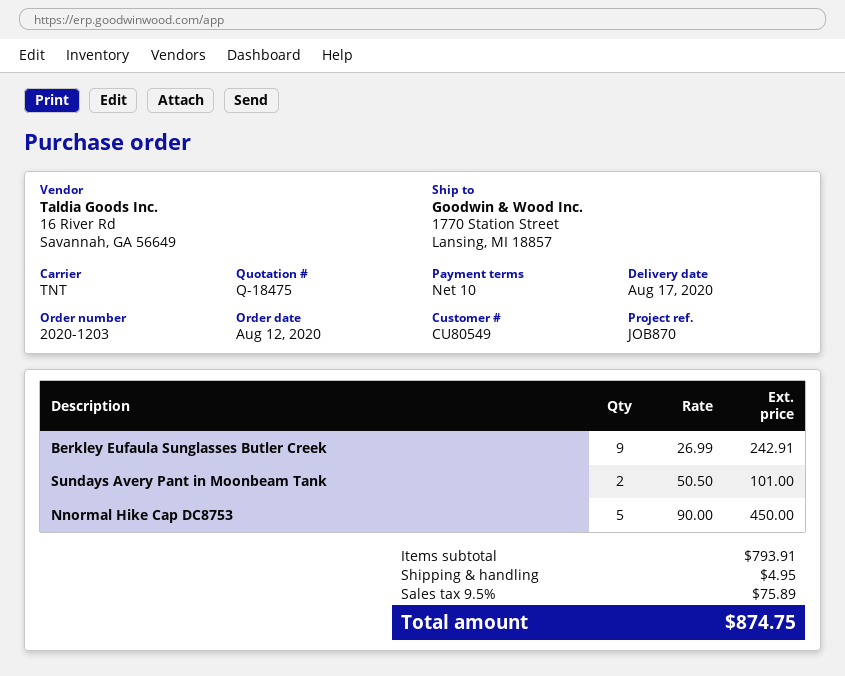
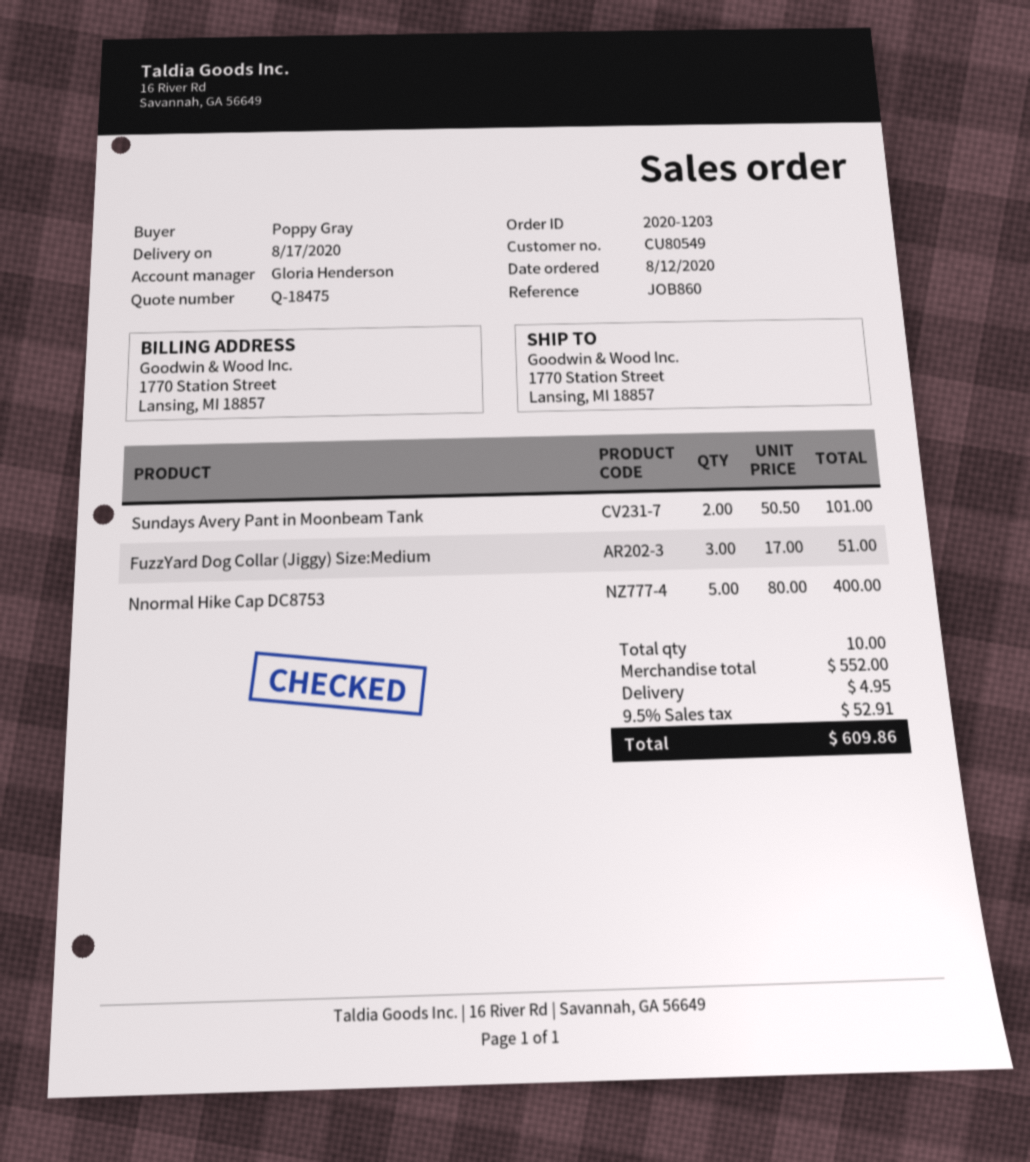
reference: JOB870 -> JOB860
Berkley Eufaula Sunglasses Butler Creek: 9 x 26.99 = 242.91 -> none
Nnormal Hike Cap DC8753: 5 x 90.00 = 450.00 -> 5 x 80.00 = 400.00
FuzzYard Dog Collar (Jiggy) Size:Medium: none -> 3 x 17.00 = 51.00
subtotal: 793.91 -> 552.00
tax: 9.5% = 75.89 -> 9.5% = 52.91
total: 874.75 -> 609.86

